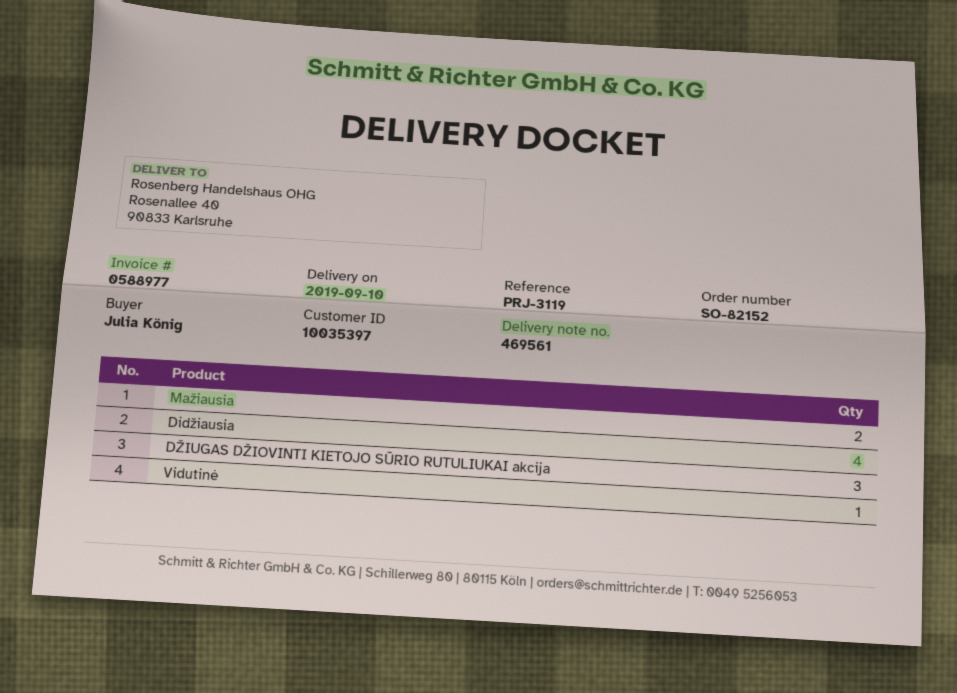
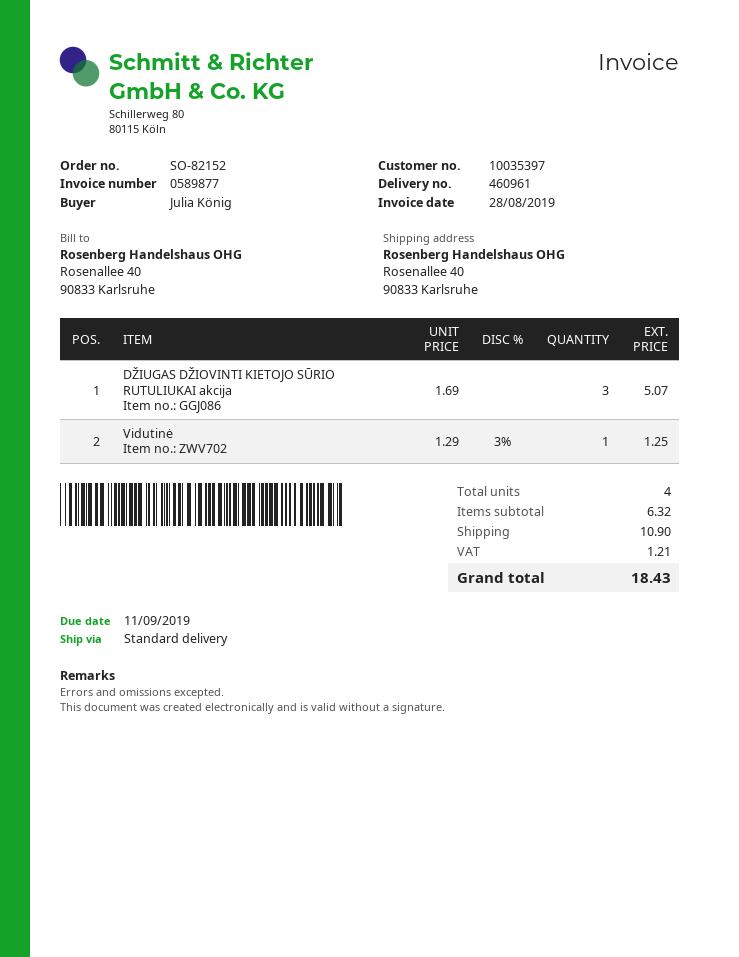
delivery note number: 469561 -> 460961
invoice number: 0588977 -> 0589877
Mažiausia: 2 -> none
Didžiausia: 4 -> none

